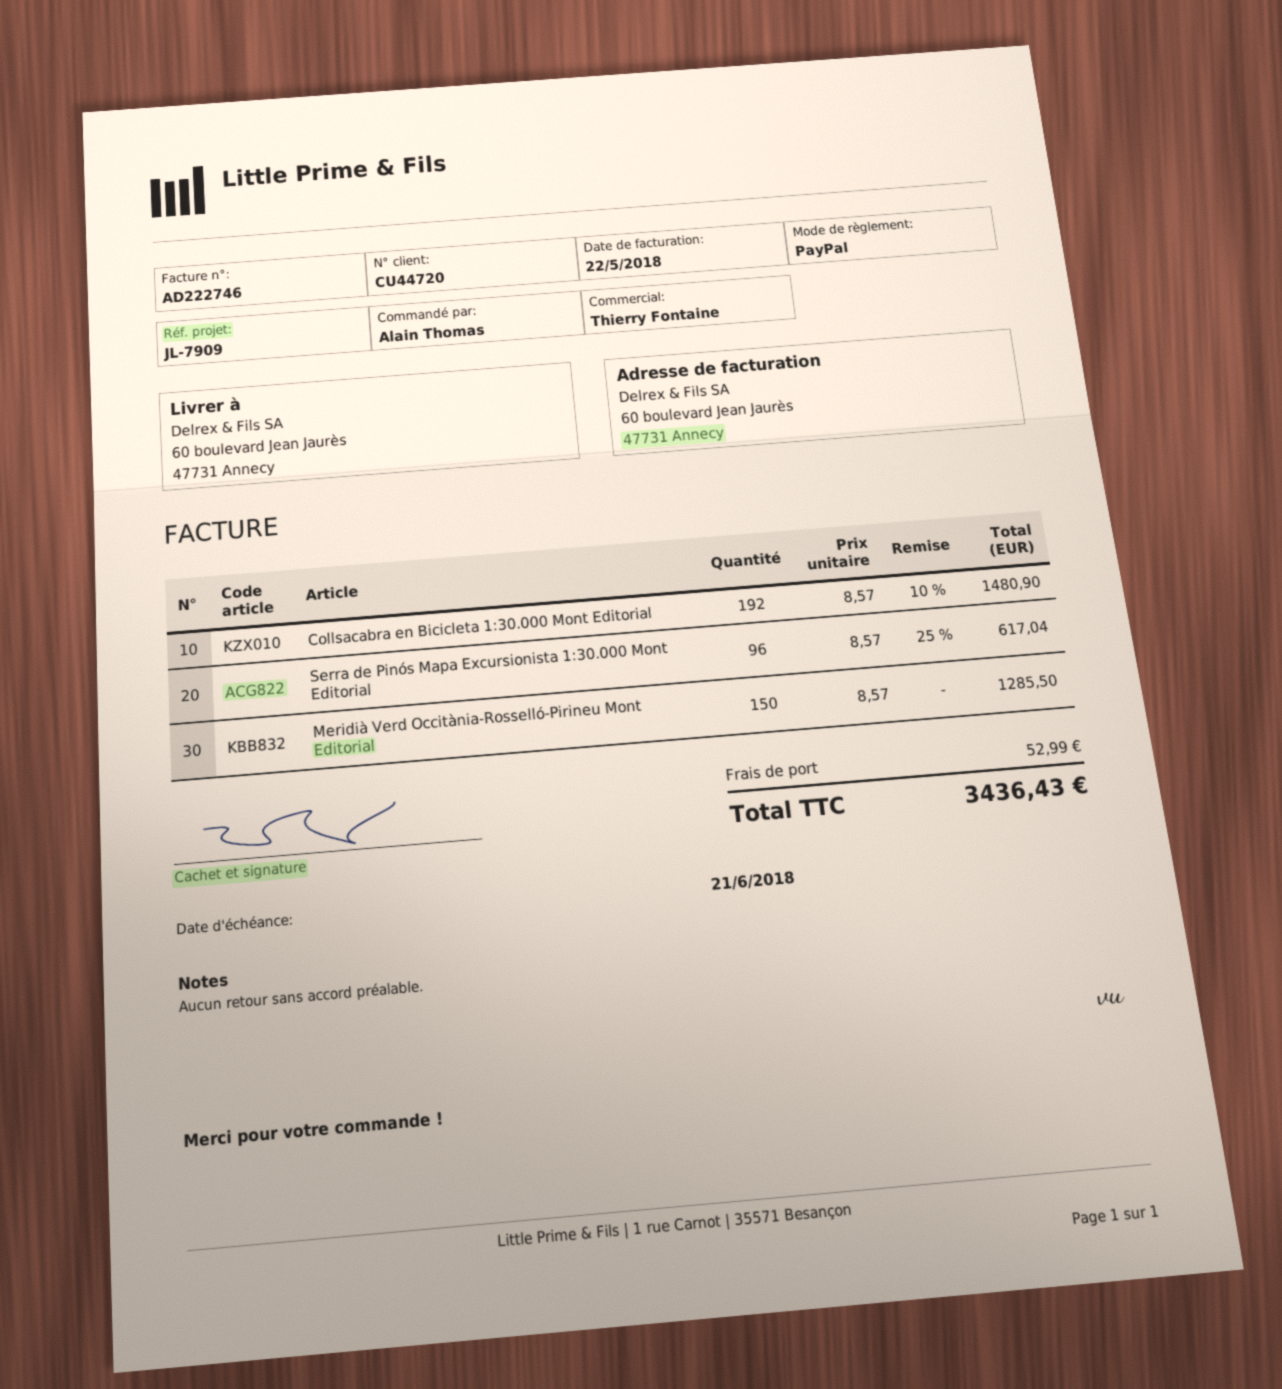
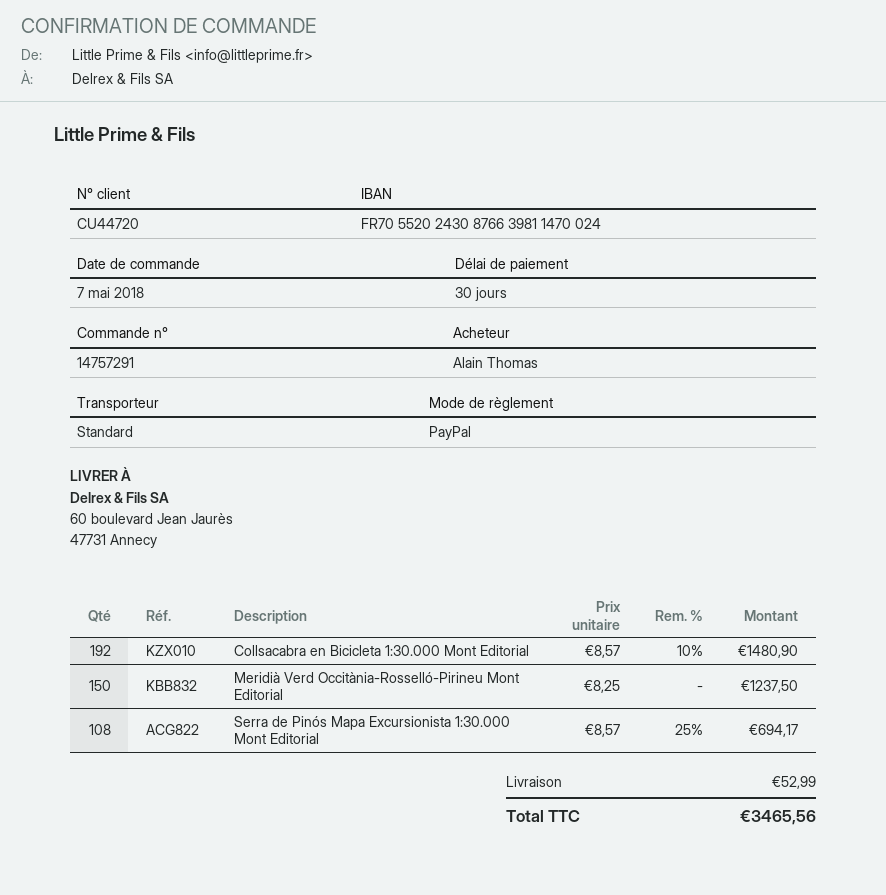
Serra de Pinós Mapa Excursionista 1:30.000 Mont Editorial: 96 x 8.57 - 25% = 617.04 -> 108 x 8.57 - 25% = 694.17
Meridià Verd Occitània-Rosselló-Pirineu Mont Editorial: 150 x 8.57 = 1285.50 -> 150 x 8.25 = 1237.50
total: 3436.43 -> 3465.56

